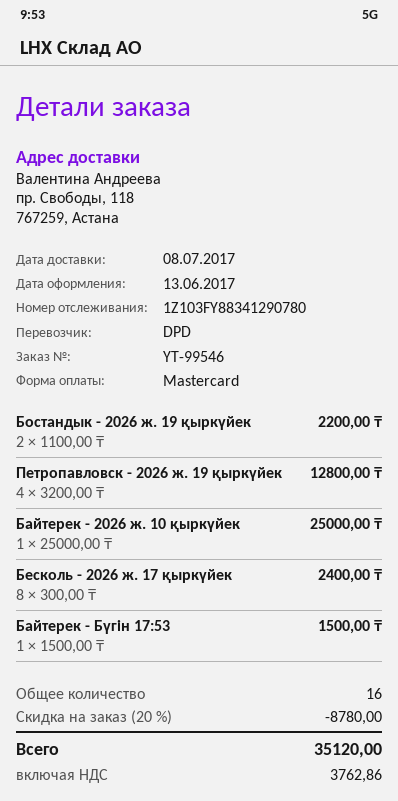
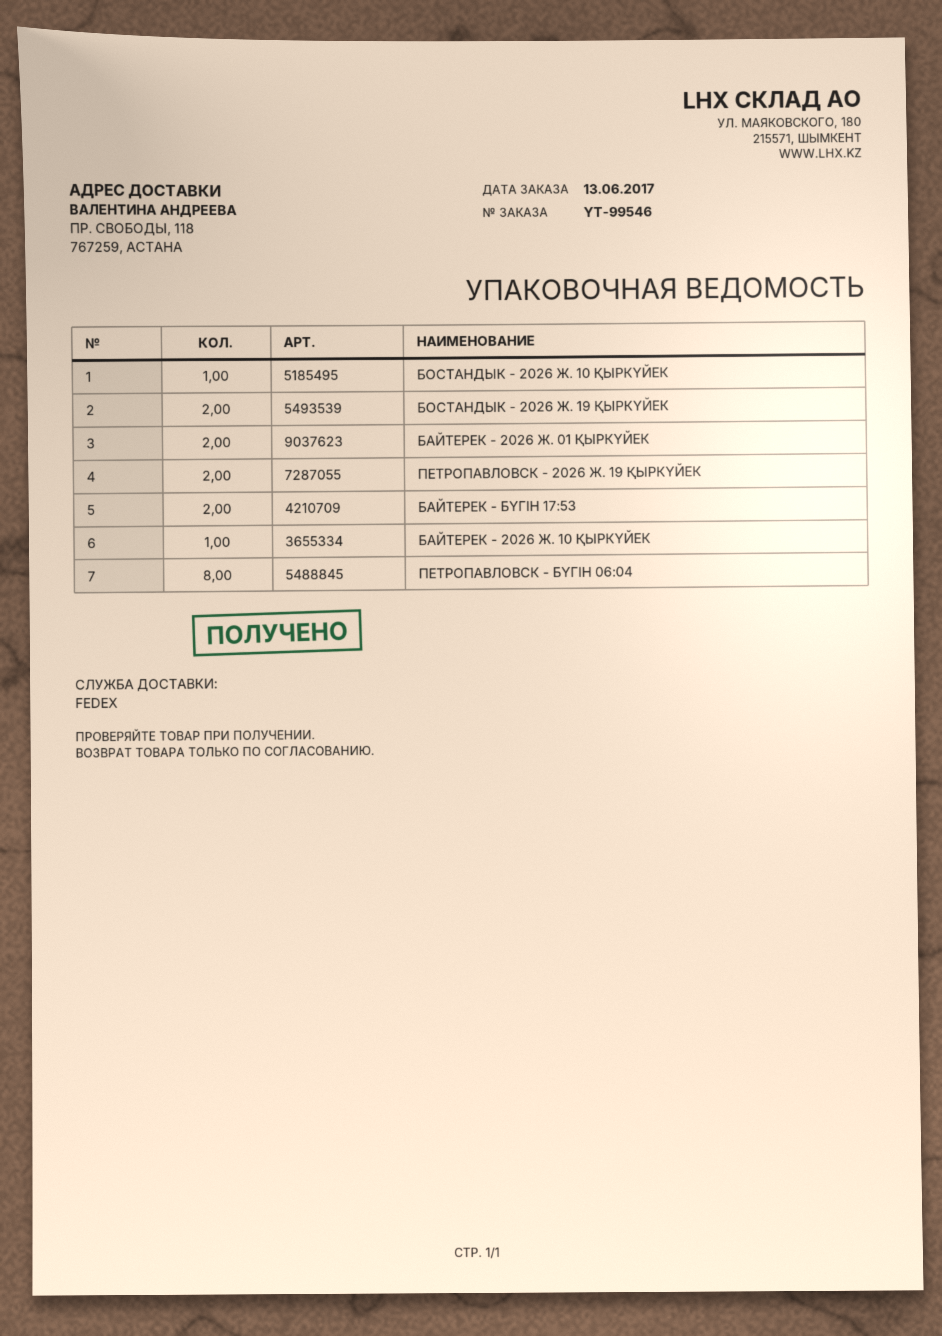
shipping method: DPD -> FedEx
Петропавловск - 2026 ж. 19 қыркүйек: 4 -> 2
Бесколь - 2026 ж. 17 қыркүйек: 8 -> none
Байтерек - Бүгін 17:53: 1 -> 2
БОСТАНДЫК - 2026 Ж. 10 ҚЫРКҮЙЕК: none -> 1
БАЙТЕРЕК - 2026 Ж. 01 ҚЫРКҮЙЕК: none -> 2
ПЕТРОПАВЛОВСК - БҮГІН 06:04: none -> 8

